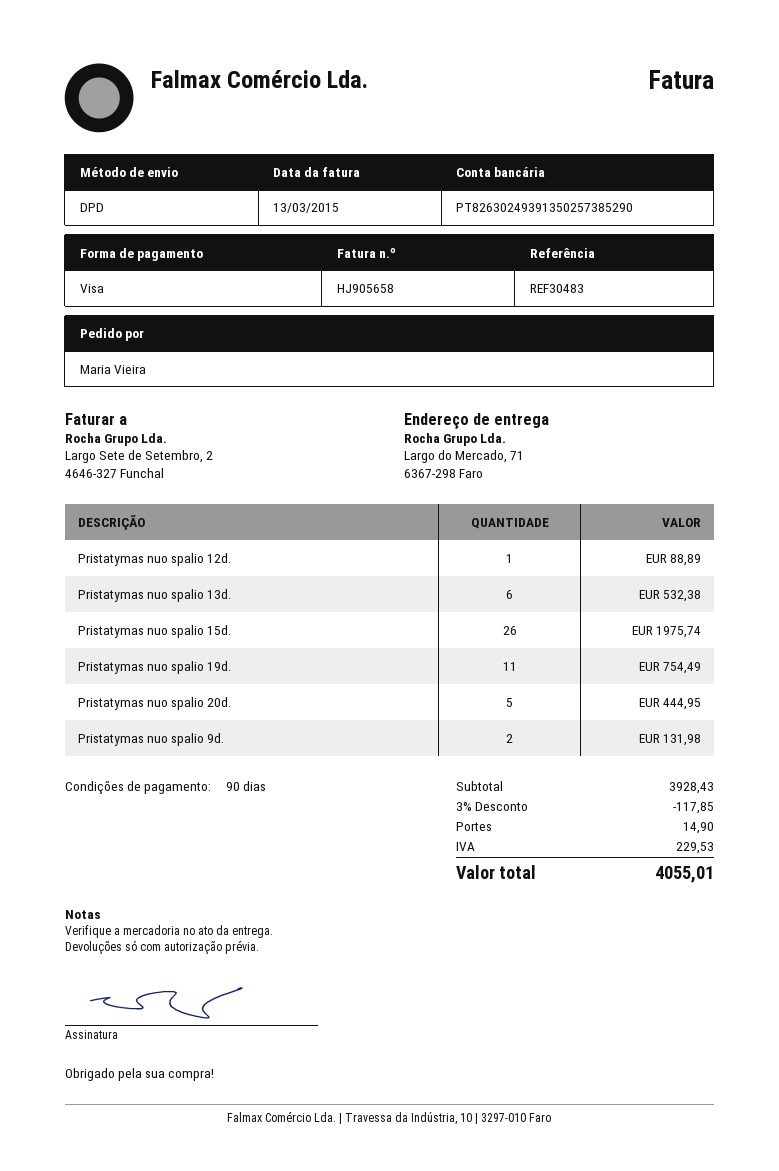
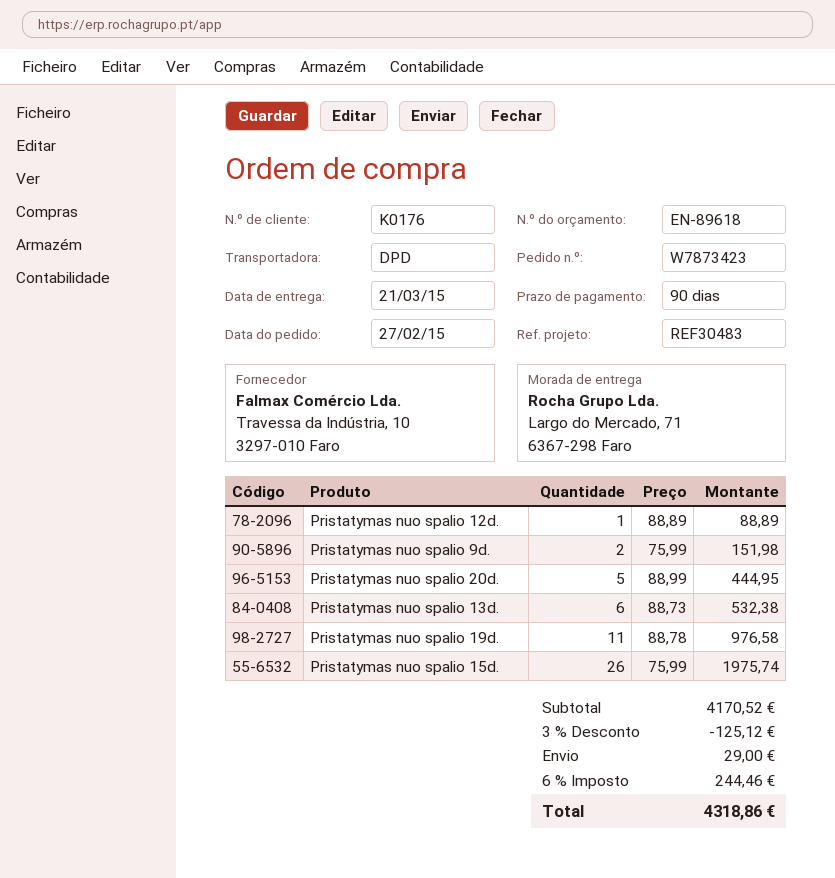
Pristatymas nuo spalio 19d.: 11 for 754.49 -> 11 for 976.58
Pristatymas nuo spalio 9d.: 2 for 131.98 -> 2 for 151.98
subtotal: 3928.43 -> 4170.52
discount: 3% = 117.85 -> 3% = 125.12
shipping: 14.90 -> 29.00
tax: 229.53 -> 244.46
total: 4055.01 -> 4318.86

